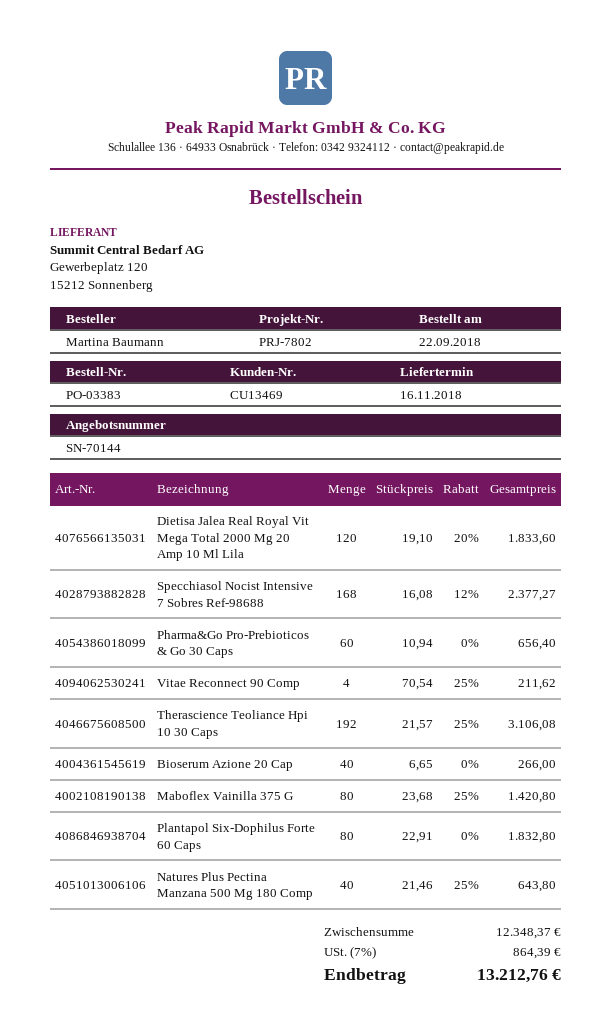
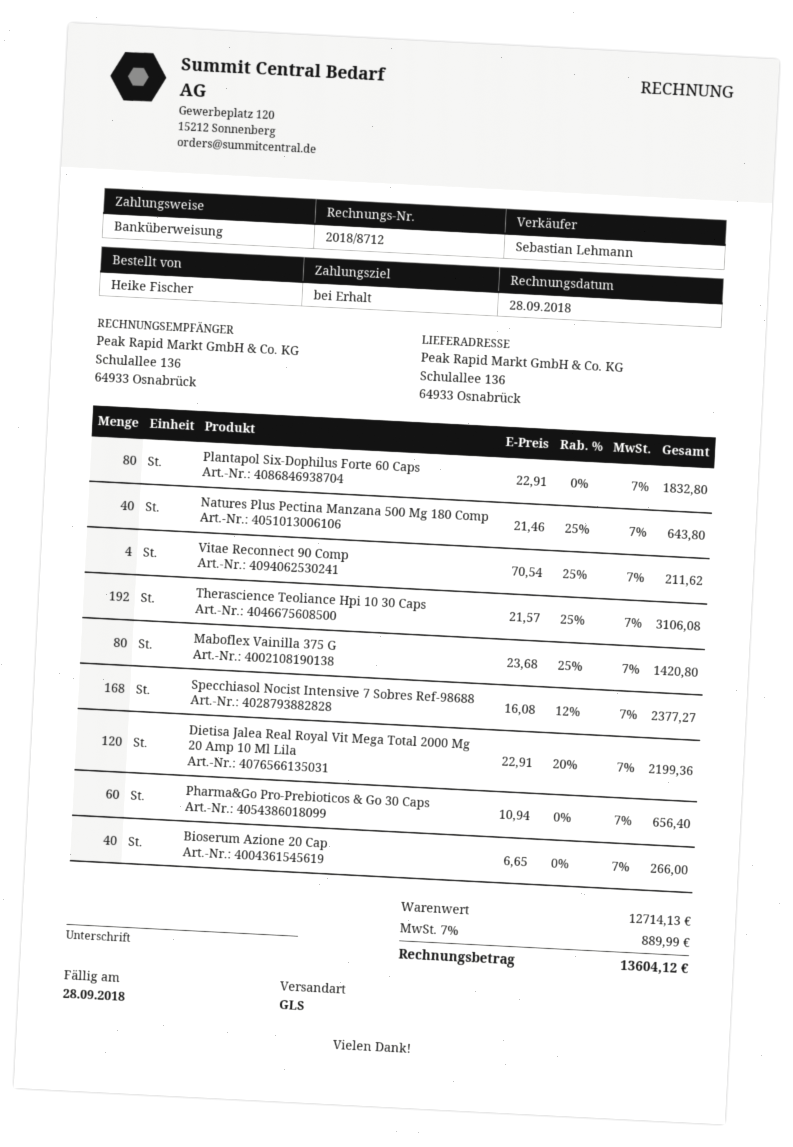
ordered by: Martina Baumann -> Heike Fischer
Dietisa Jalea Real Royal Vit Mega Total 2000 Mg 20 Amp 10 Ml Lila: 120 x 19.10 - 20% = 1833.60 -> 120 x 22.91 - 20% = 2199.36
subtotal: 12348.37 -> 12714.13
tax: 7% = 864.39 -> 7% = 889.99
total: 13212.76 -> 13604.12

